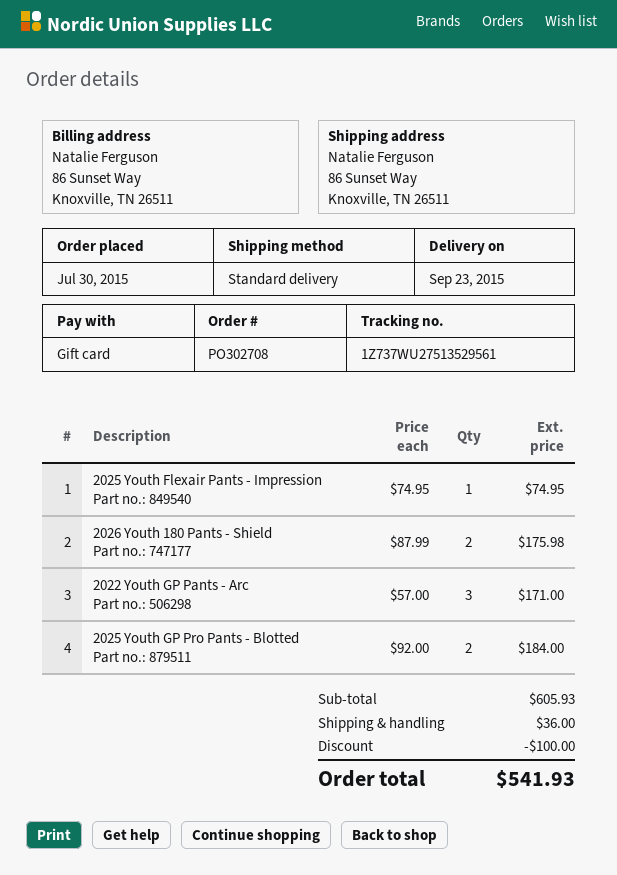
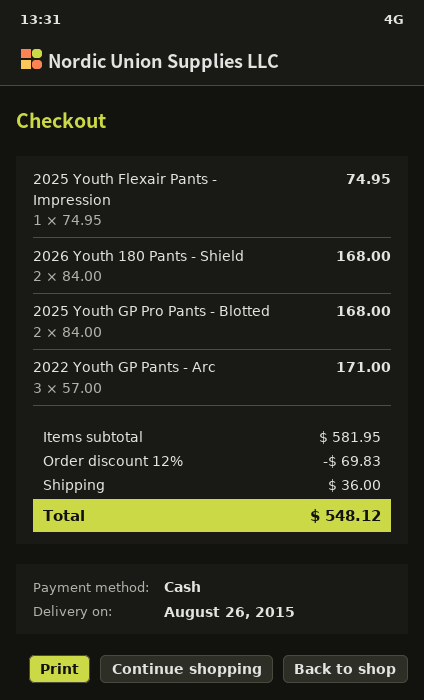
delivery date: 2015-09-23 -> 2015-08-26
payment method: gift card -> cash
2026 Youth 180 Pants - Shield: 2 x 87.99 = 175.98 -> 2 x 84.00 = 168.00
2025 Youth GP Pro Pants - Blotted: 2 x 92.00 = 184.00 -> 2 x 84.00 = 168.00
subtotal: 605.93 -> 581.95
discount: 100.00 -> 69.83
total: 541.93 -> 548.12

